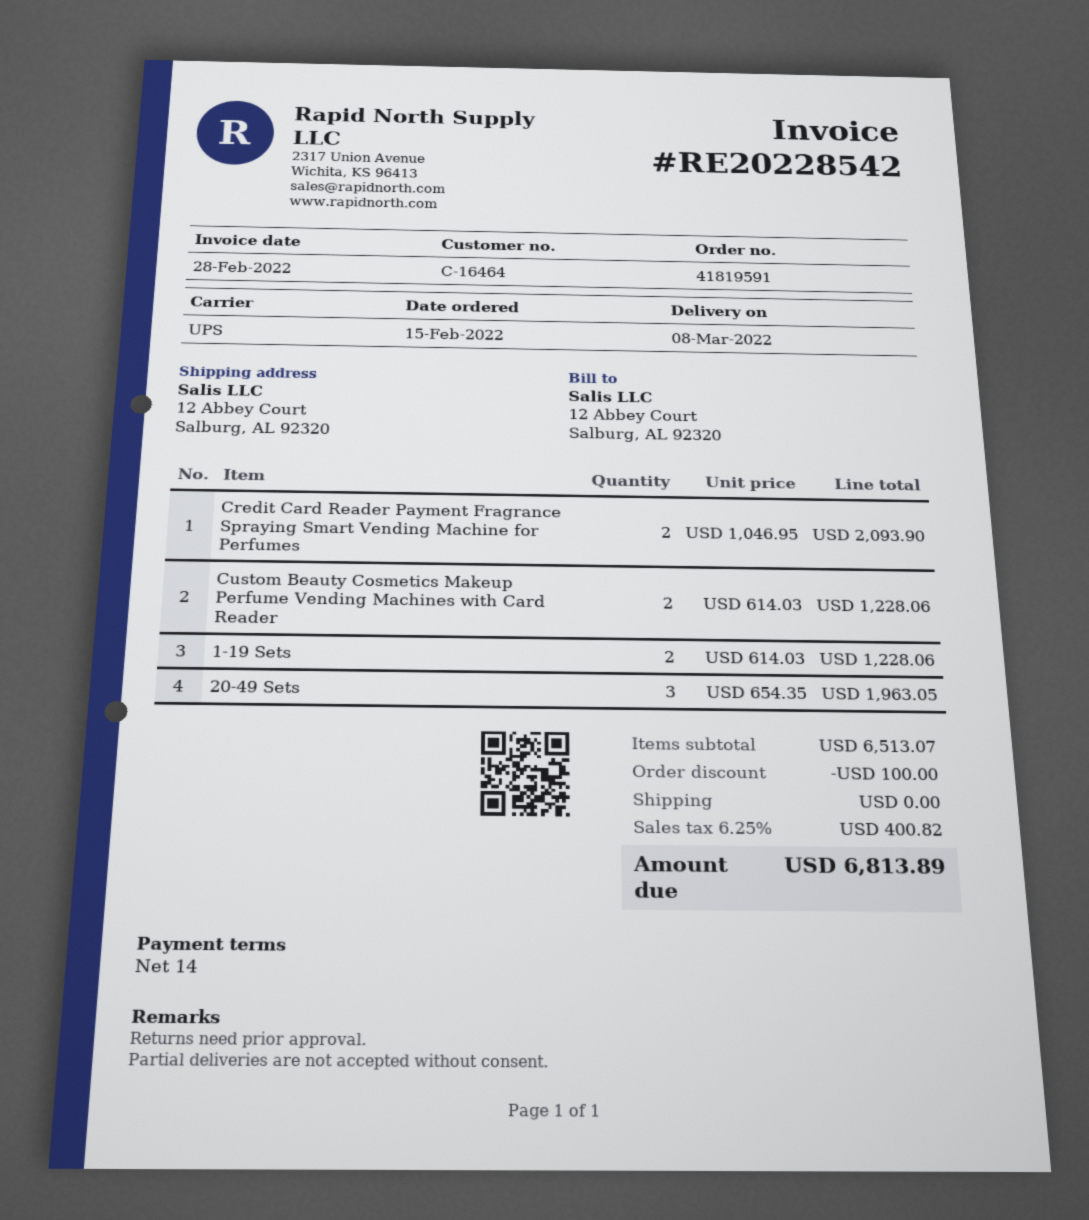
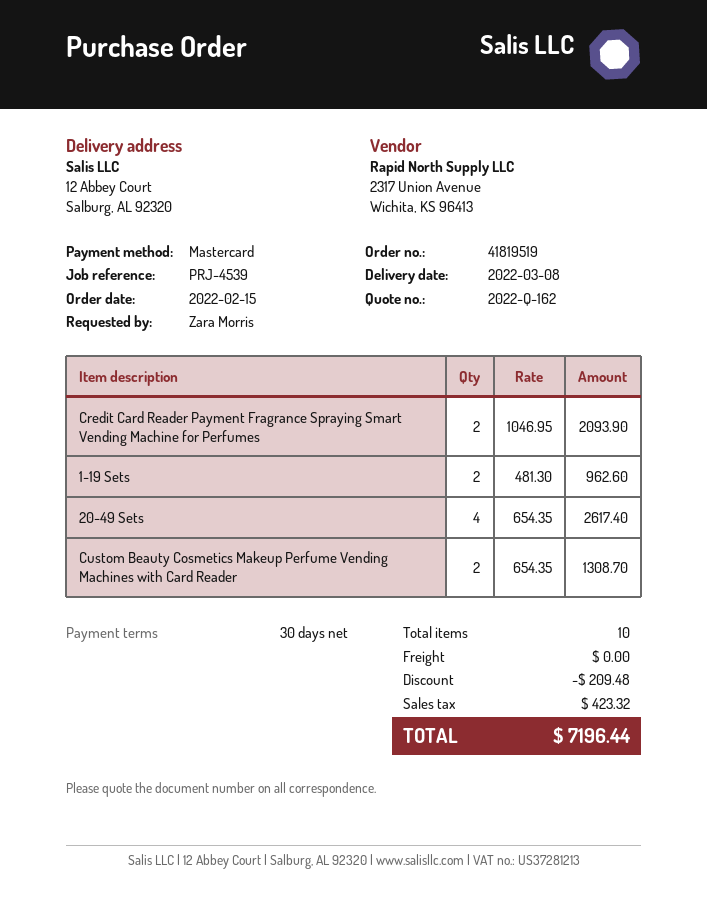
order number: 41819591 -> 41819519
payment terms: 14 days -> 30 days
Custom Beauty Cosmetics Makeup Perfume Vending Machines with Card Reader: 2 x 614.03 = 1228.06 -> 2 x 654.35 = 1308.70
1-19 Sets: 2 x 614.03 = 1228.06 -> 2 x 481.30 = 962.60
20-49 Sets: 3 x 654.35 = 1963.05 -> 4 x 654.35 = 2617.40
discount: 100.00 -> 209.48
tax: 400.82 -> 423.32
total: 6813.89 -> 7196.44

